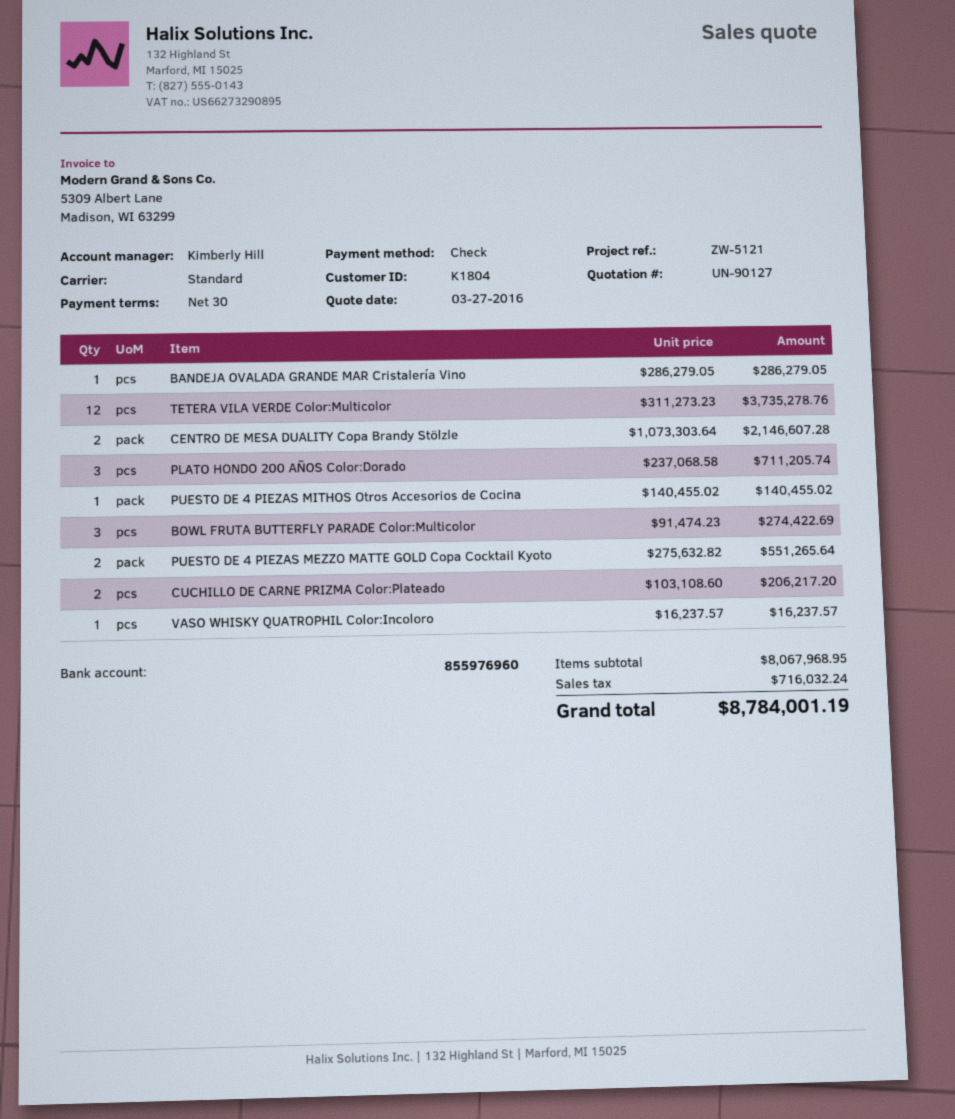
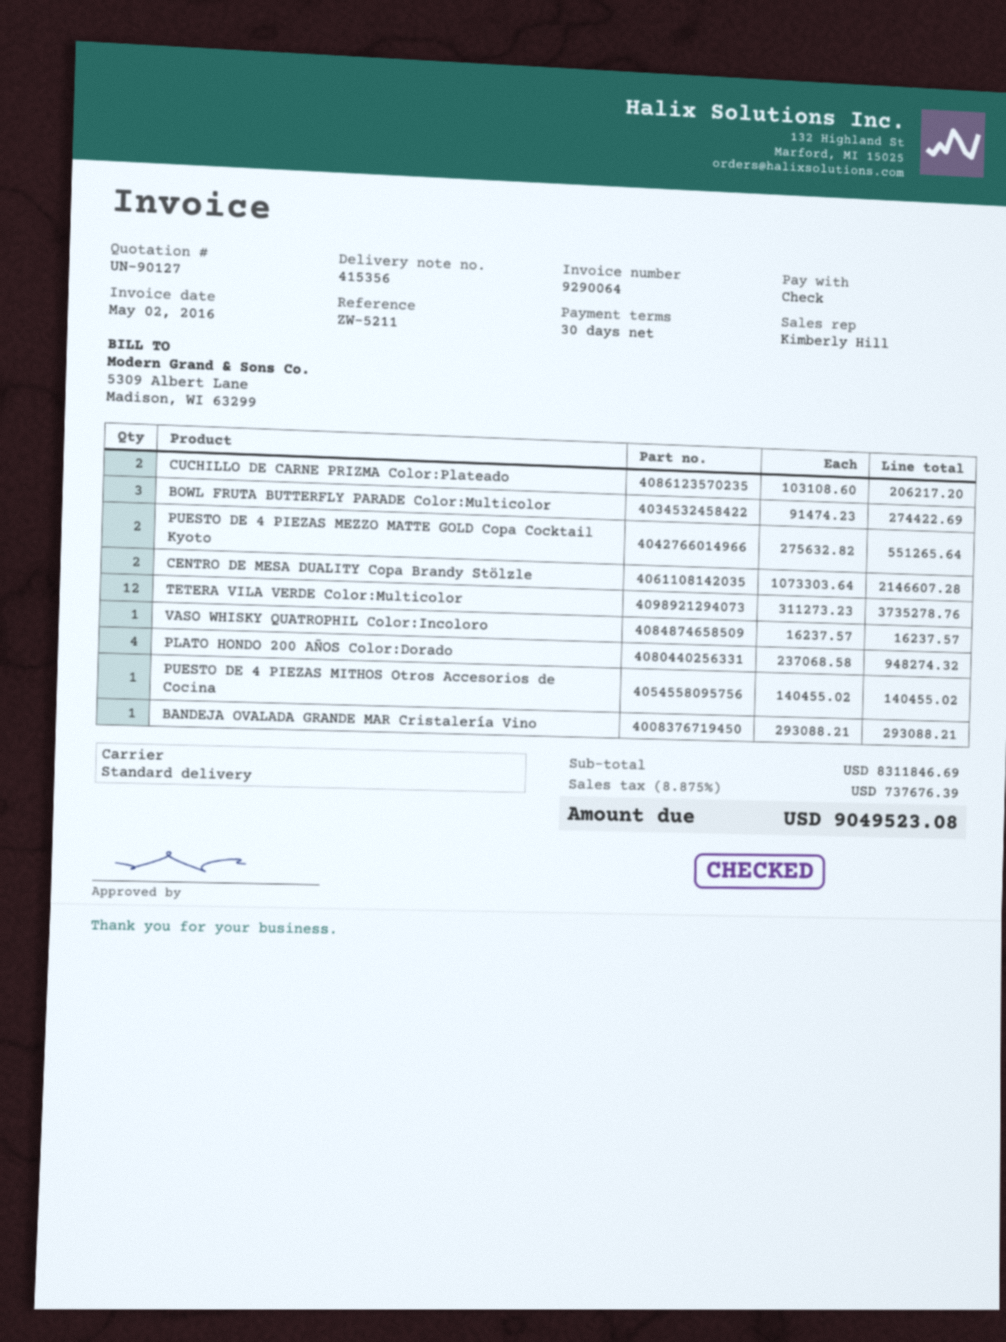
reference: ZW-5121 -> ZW-5211
BANDEJA OVALADA GRANDE MAR Cristalería Vino: 1 x 286279.05 = 286279.05 -> 1 x 293088.21 = 293088.21
PLATO HONDO 200 AÑOS Color:Dorado: 3 x 237068.58 = 711205.74 -> 4 x 237068.58 = 948274.32
subtotal: 8067968.95 -> 8311846.69
tax: 716032.24 -> 737676.39
total: 8784001.19 -> 9049523.08

